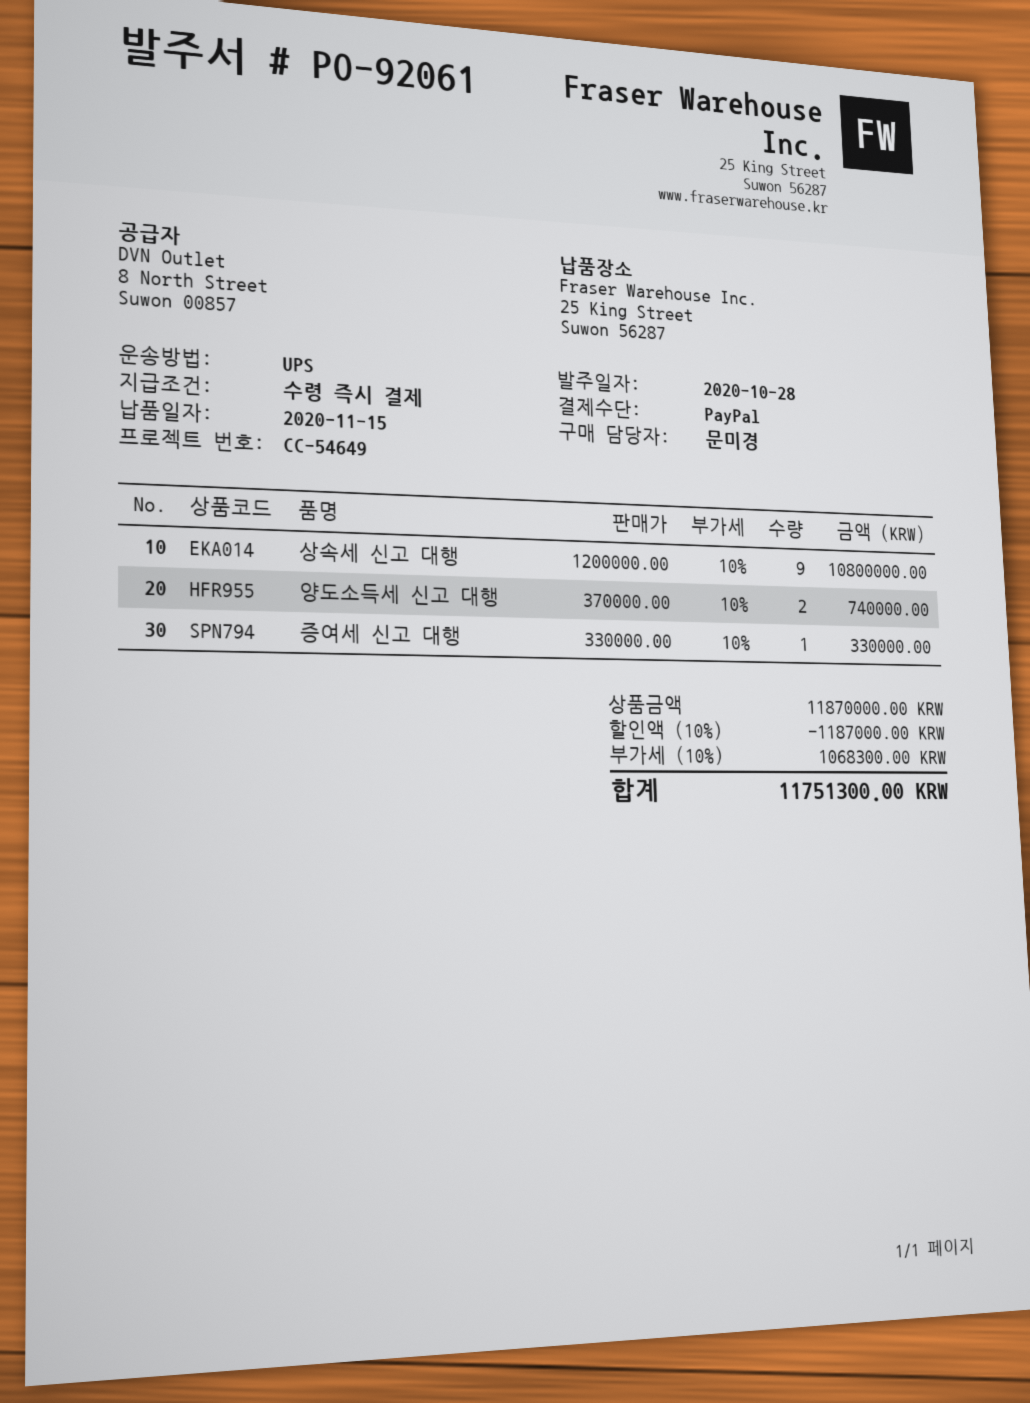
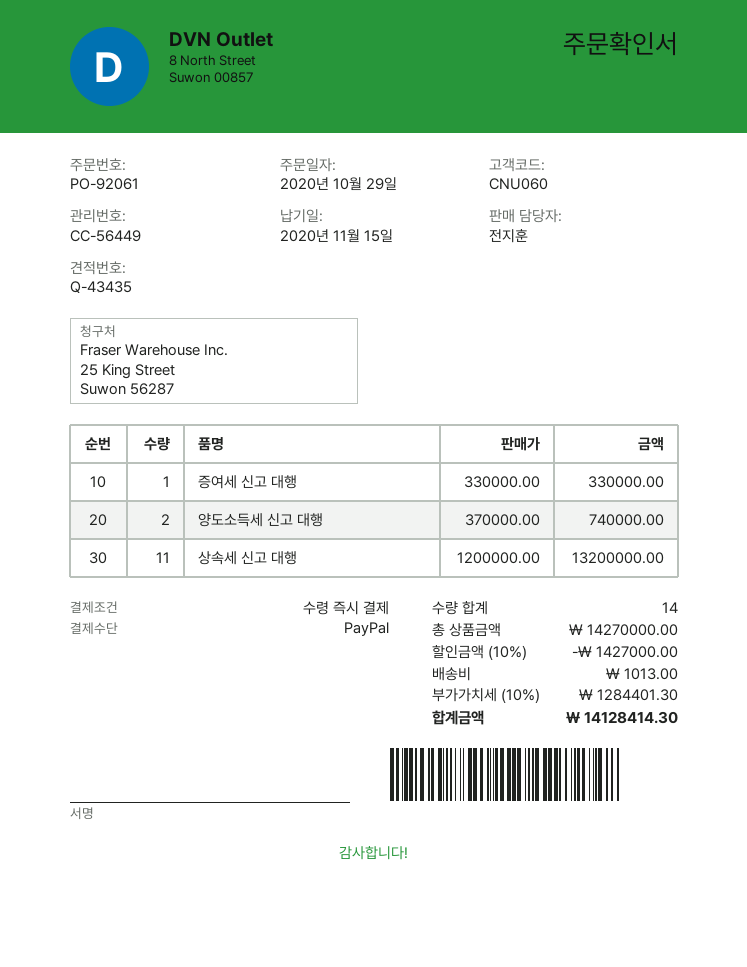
order date: 2020-10-28 -> 2020-10-29
reference: CC-54649 -> CC-56449
상속세 신고 대행: 9 x 1200000.00 = 10800000.00 -> 11 x 1200000.00 = 13200000.00
subtotal: 11870000.00 -> 14270000.00
discount: 10% = 1187000.00 -> 10% = 1427000.00
shipping: none -> 1013.00
tax: 10% = 1068300.00 -> 10% = 1284401.30
total: 11751300.00 -> 14128414.30

